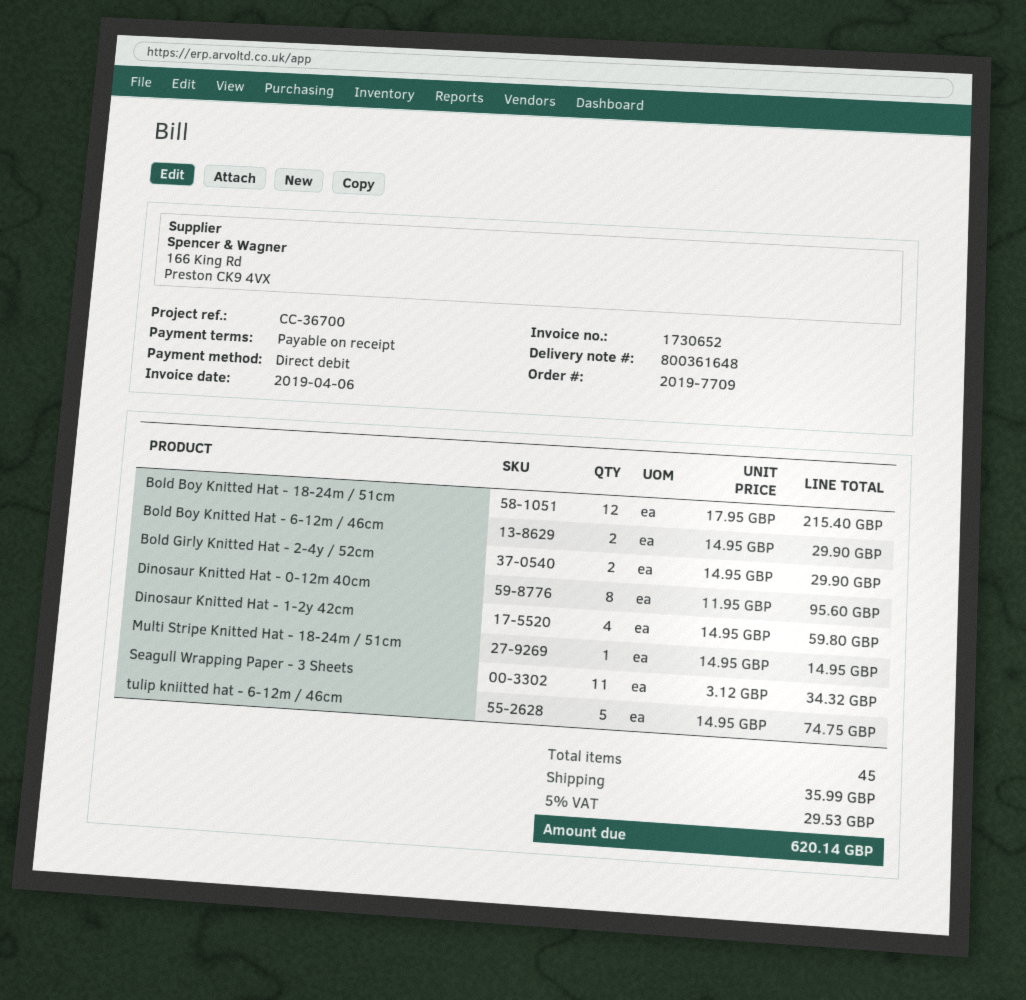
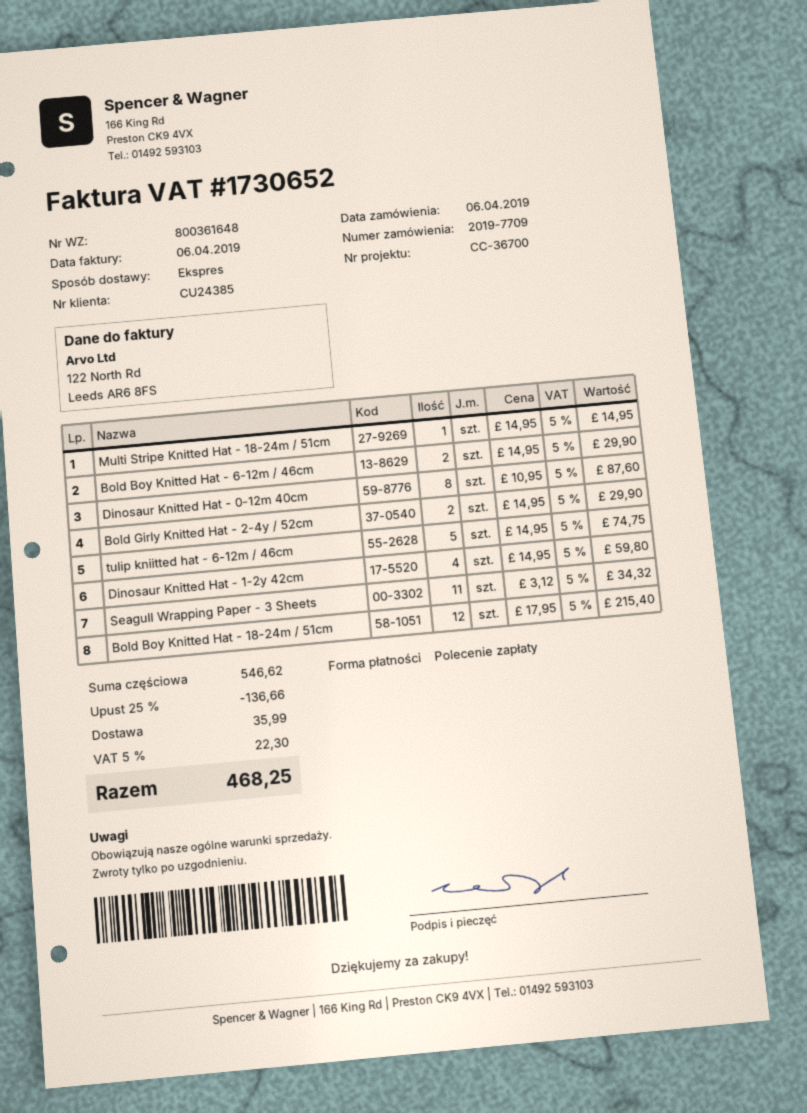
Dinosaur Knitted Hat - 0-12m 40cm: 8 x 11.95 = 95.60 -> 8 x 10.95 = 87.60
discount: none -> 25% = 136.66
tax: 5% = 29.53 -> 5% = 22.30
total: 620.14 -> 468.25

